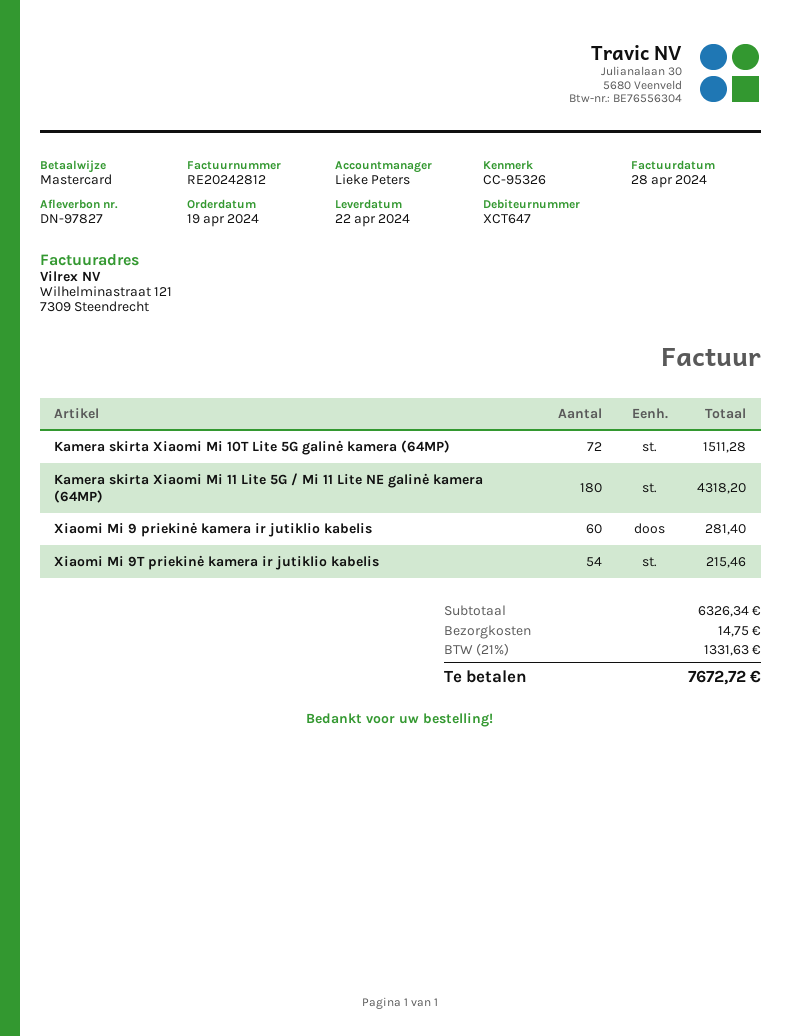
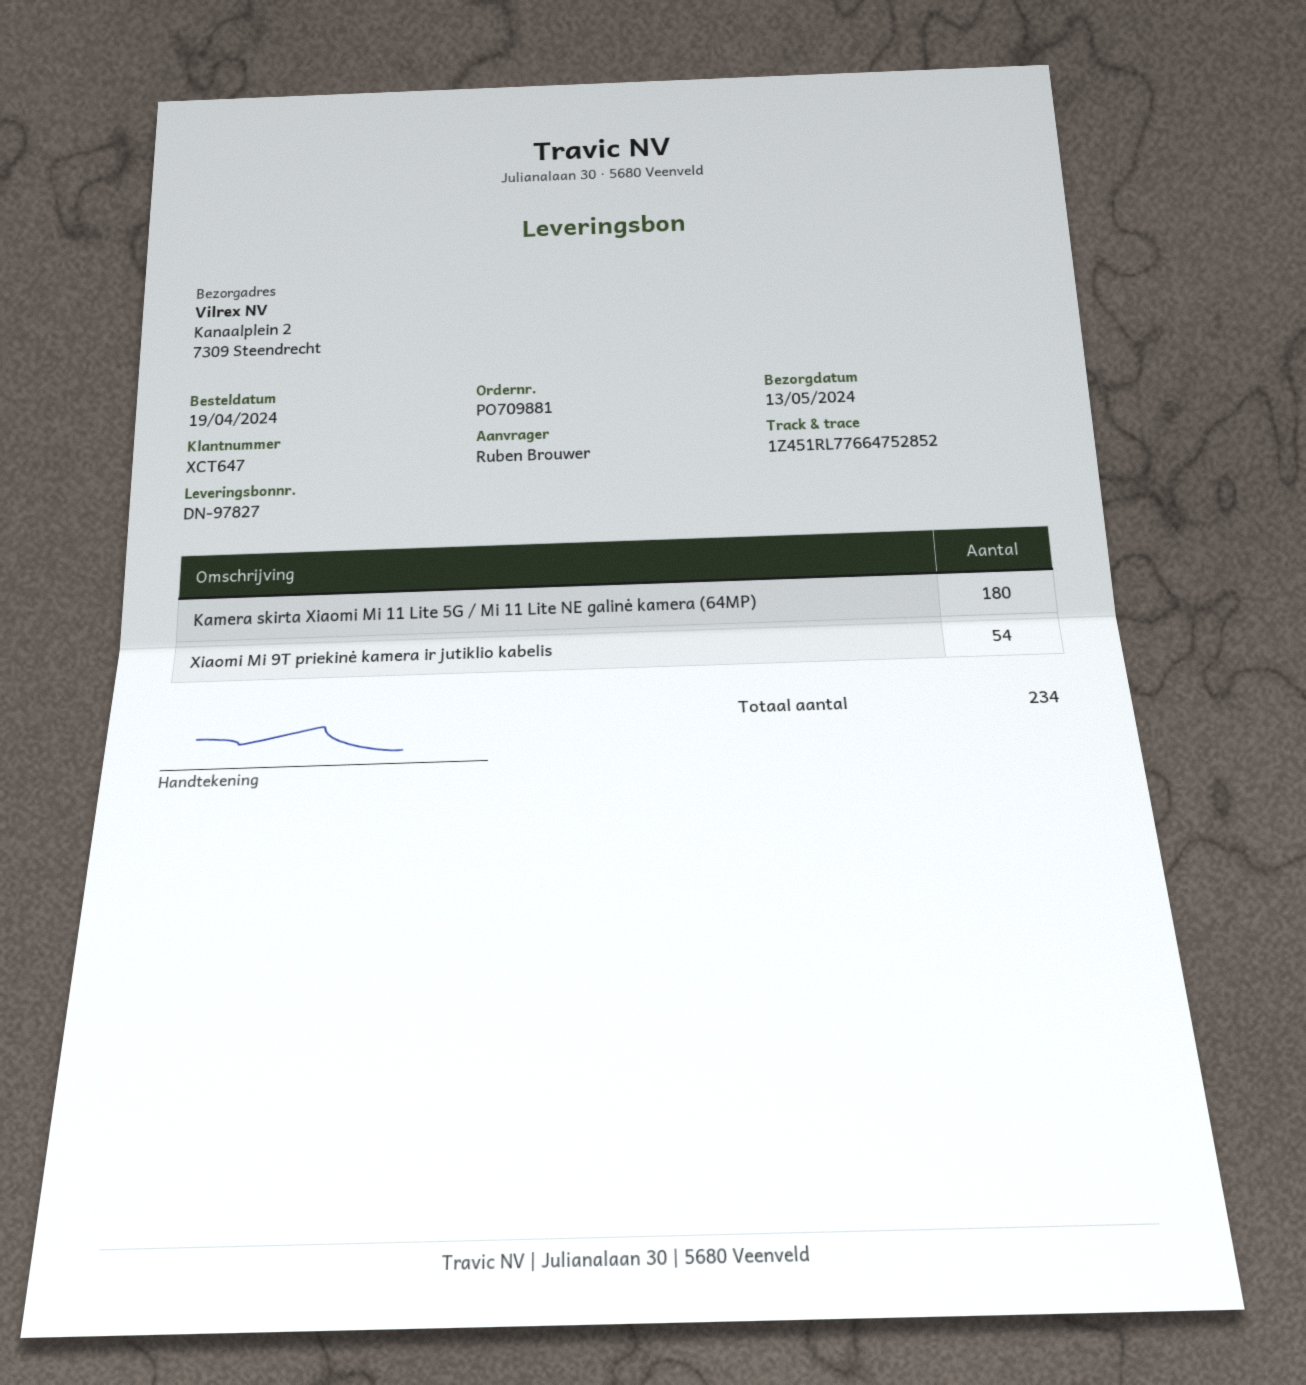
delivery date: 2024-04-22 -> 2024-05-13
Kamera skirta Xiaomi Mi 10T Lite 5G galinė kamera (64MP): 72 -> none
Xiaomi Mi 9 priekinė kamera ir jutiklio kabelis: 60 -> none

